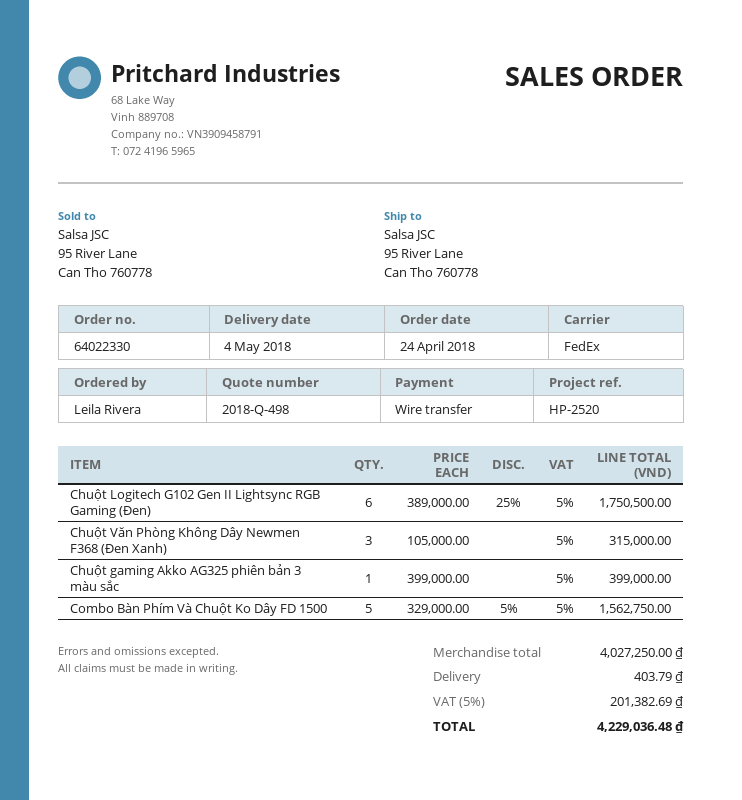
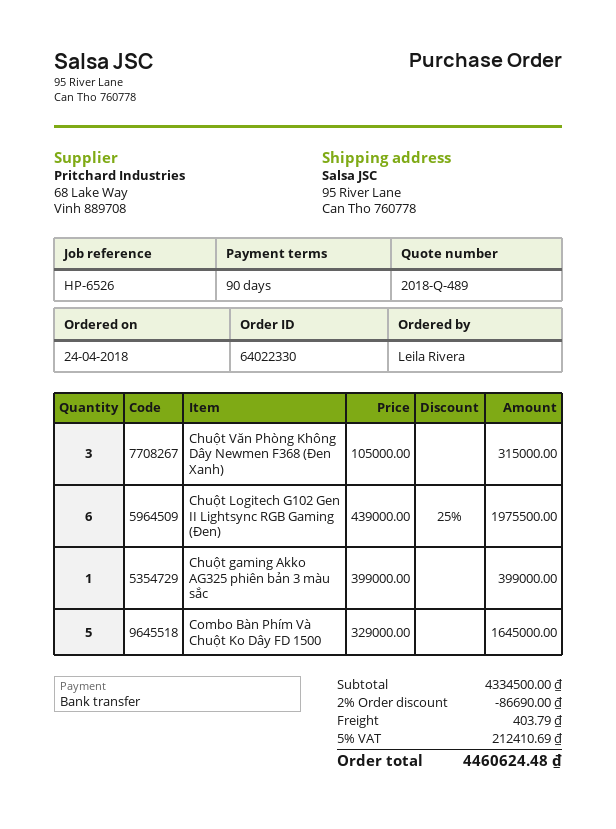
quote number: 2018-Q-498 -> 2018-Q-489
reference: HP-2520 -> HP-6526
Chuột Logitech G102 Gen II Lightsync RGB Gaming (Đen): 6 x 389000.00 - 25% = 1750500.00 -> 6 x 439000.00 - 25% = 1975500.00
Combo Bàn Phím Và Chuột Ko Dây FD 1500: 5 x 329000.00 - 5% = 1562750.00 -> 5 x 329000.00 = 1645000.00
subtotal: 4027250.00 -> 4334500.00
discount: none -> 2% = 86690.00
tax: 5% = 201382.69 -> 5% = 212410.69
total: 4229036.48 -> 4460624.48

